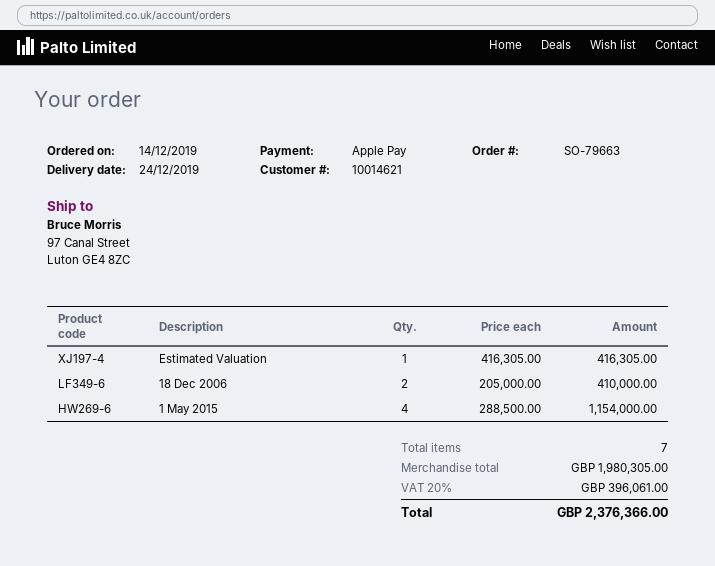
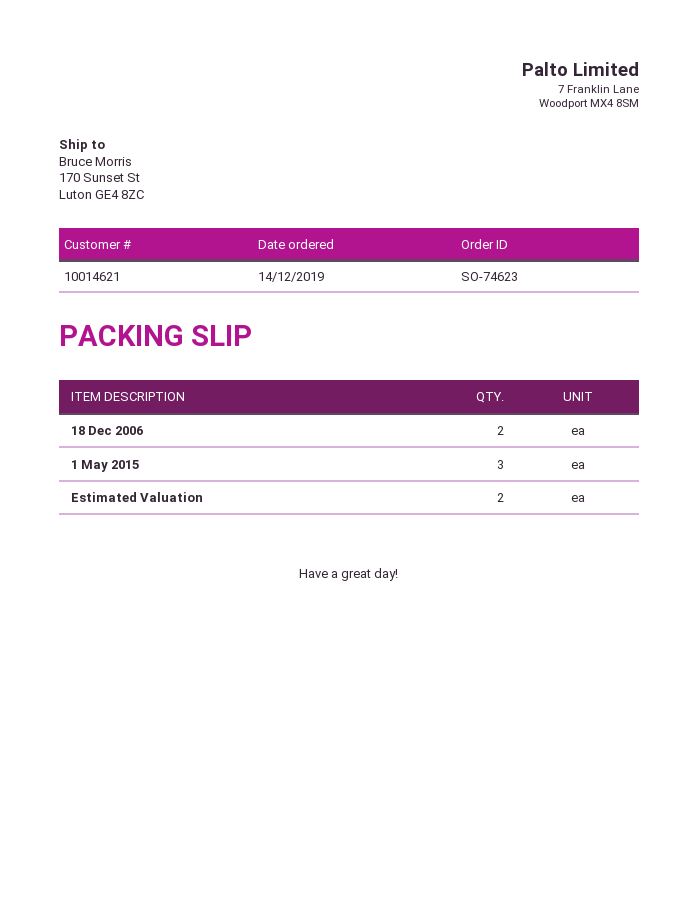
order number: SO-79663 -> SO-74623
ship to: 97 Canal Street, Luton GE4 8ZC -> 170 Sunset St, Luton GE4 8ZC
Estimated Valuation: 1 -> 2
1 May 2015: 4 -> 3

